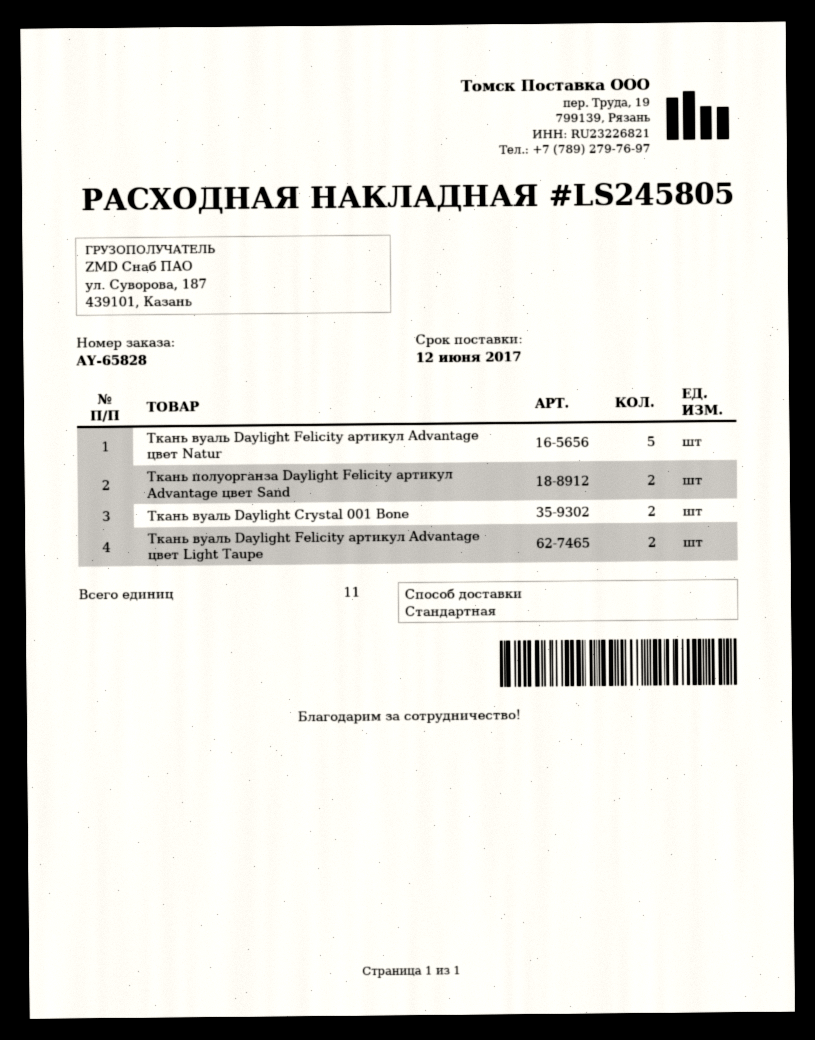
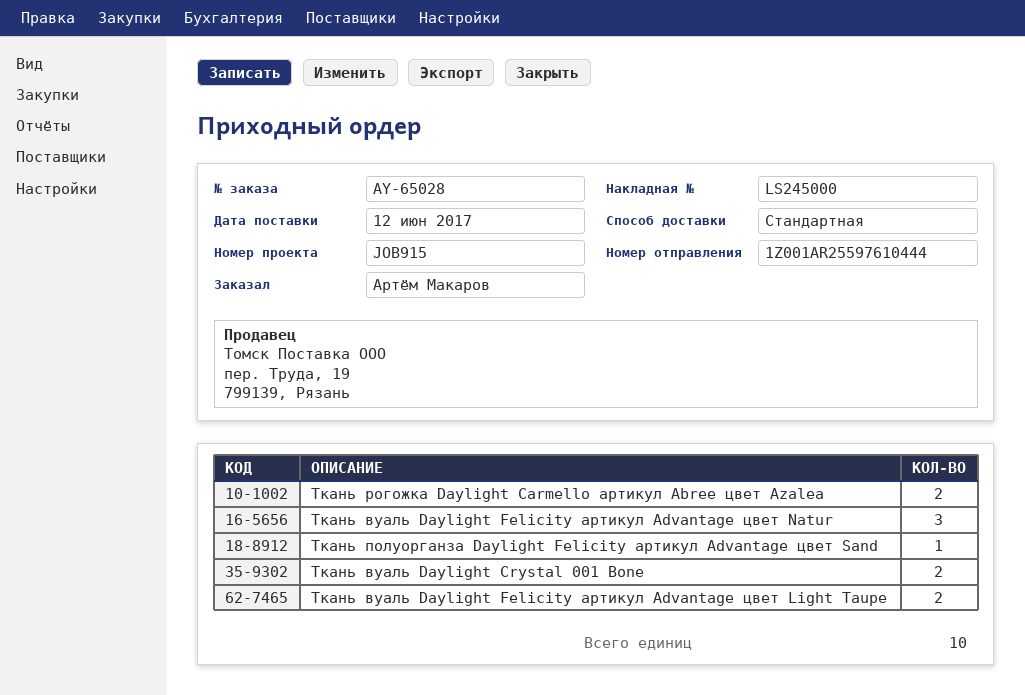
order number: AY-65828 -> AY-65028
delivery note number: LS245805 -> LS245000
Ткань вуаль Daylight Felicity артикул Advantage цвет Natur: 5 -> 3
Ткань полуорганза Daylight Felicity артикул Advantage цвет Sand: 2 -> 1
Ткань рогожка Daylight Carmello артикул Abree цвет Azalea: none -> 2
total quantity: 11 -> 10

